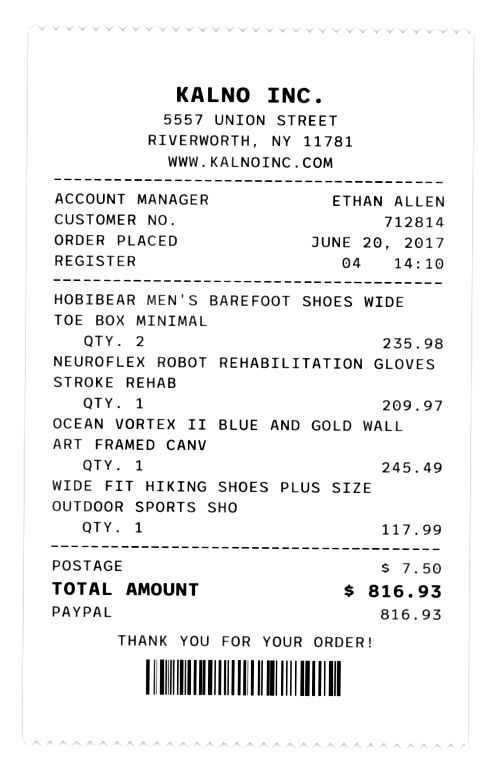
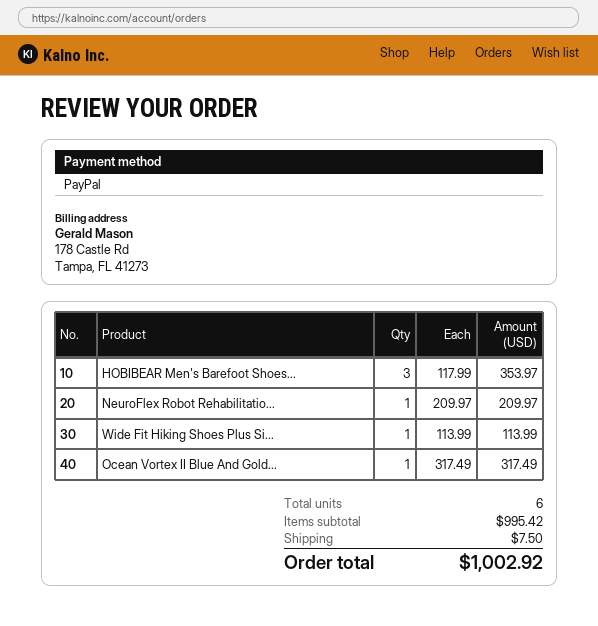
HOBIBEAR MEN'S BAREFOOT SHOES WIDE TOE BOX MINIMAL: 2 for 235.98 -> 3 for 353.97
OCEAN VORTEX II BLUE AND GOLD WALL ART FRAMED CANV: 1 for 245.49 -> 1 for 317.49
WIDE FIT HIKING SHOES PLUS SIZE OUTDOOR SPORTS SHO: 1 for 117.99 -> 1 for 113.99
total: 816.93 -> 1002.92

